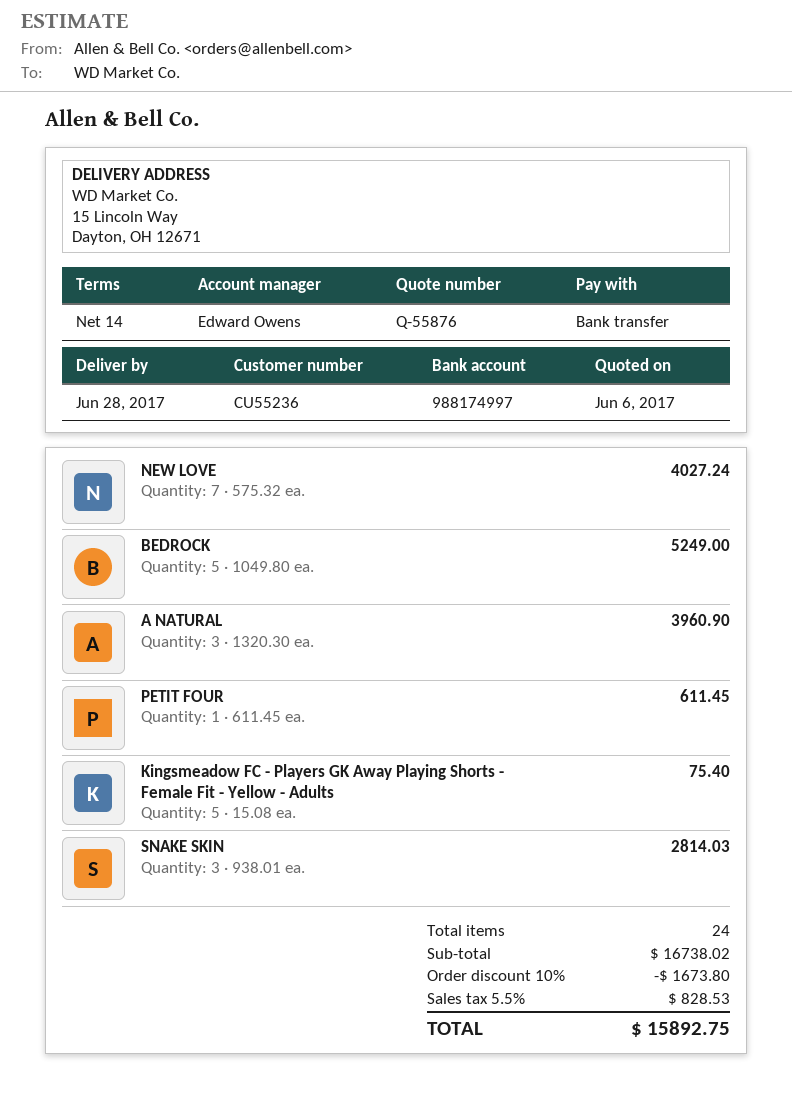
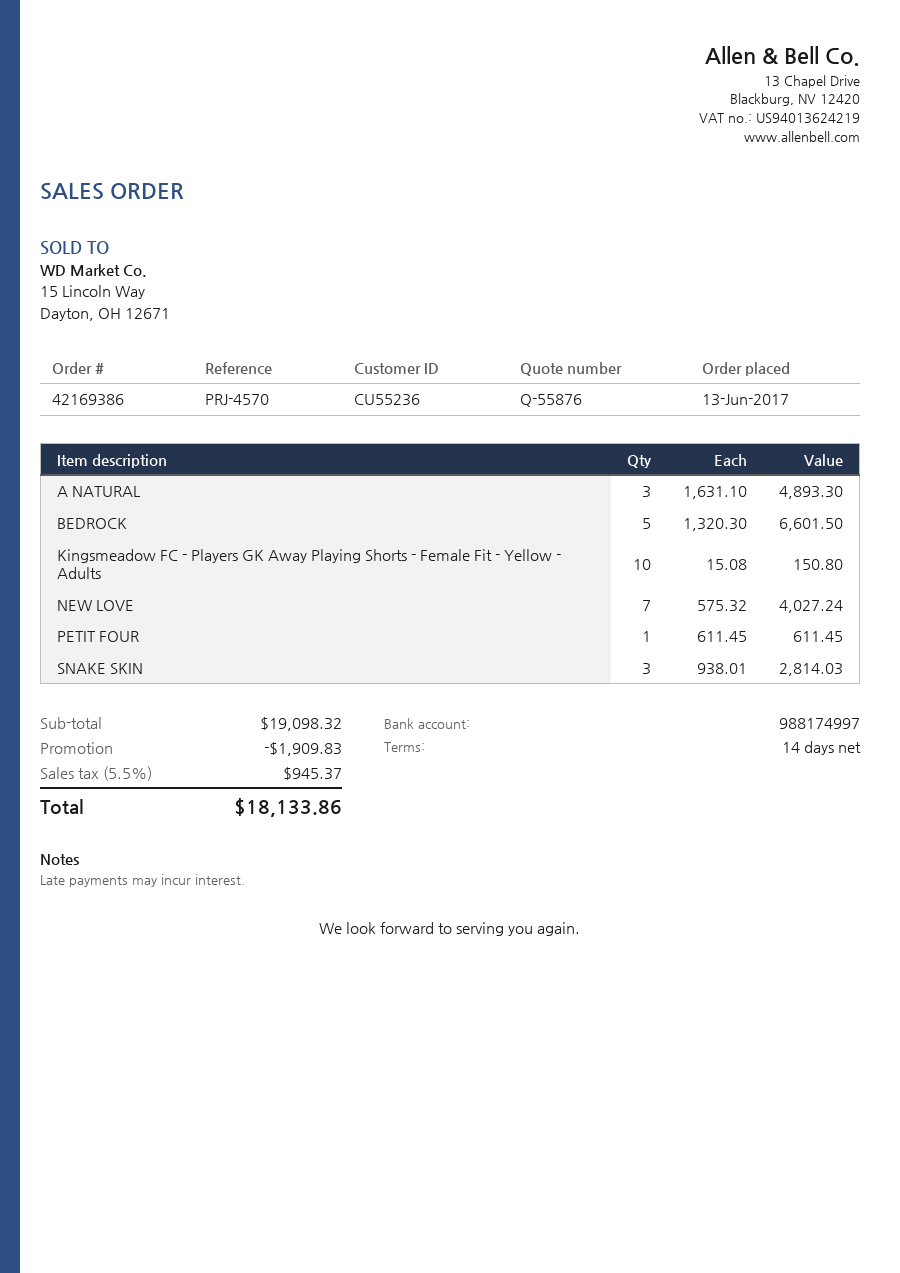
BEDROCK: 5 x 1049.80 = 5249.00 -> 5 x 1320.30 = 6601.50
A NATURAL: 3 x 1320.30 = 3960.90 -> 3 x 1631.10 = 4893.30
Kingsmeadow FC - Players GK Away Playing Shorts - Female Fit - Yellow - Adults: 5 x 15.08 = 75.40 -> 10 x 15.08 = 150.80
subtotal: 16738.02 -> 19098.32
discount: 1673.80 -> 1909.83
tax: 5.5% = 828.53 -> 5.5% = 945.37
total: 15892.75 -> 18133.86

